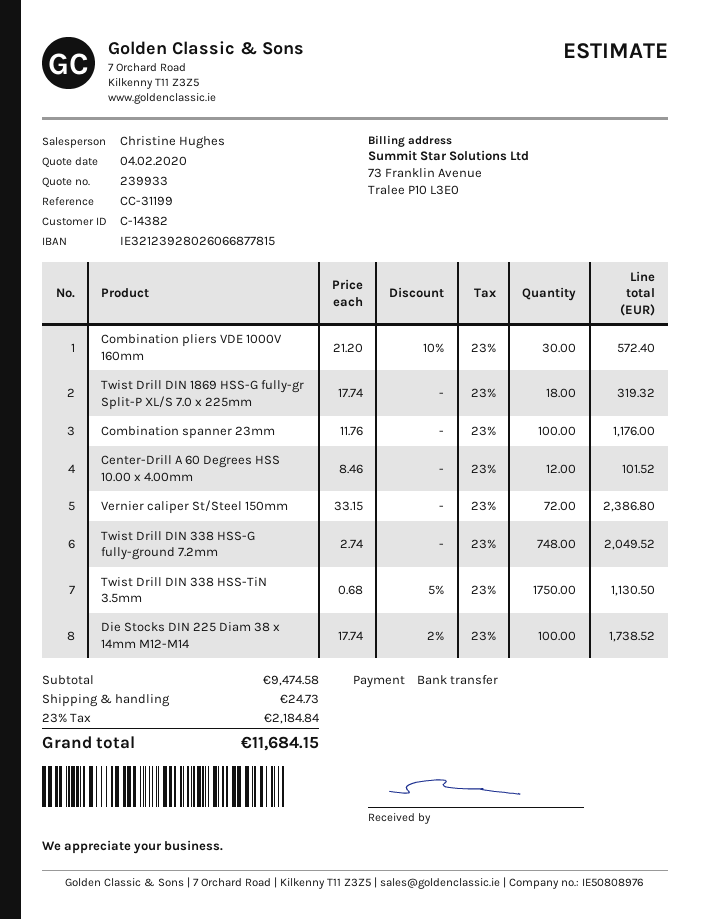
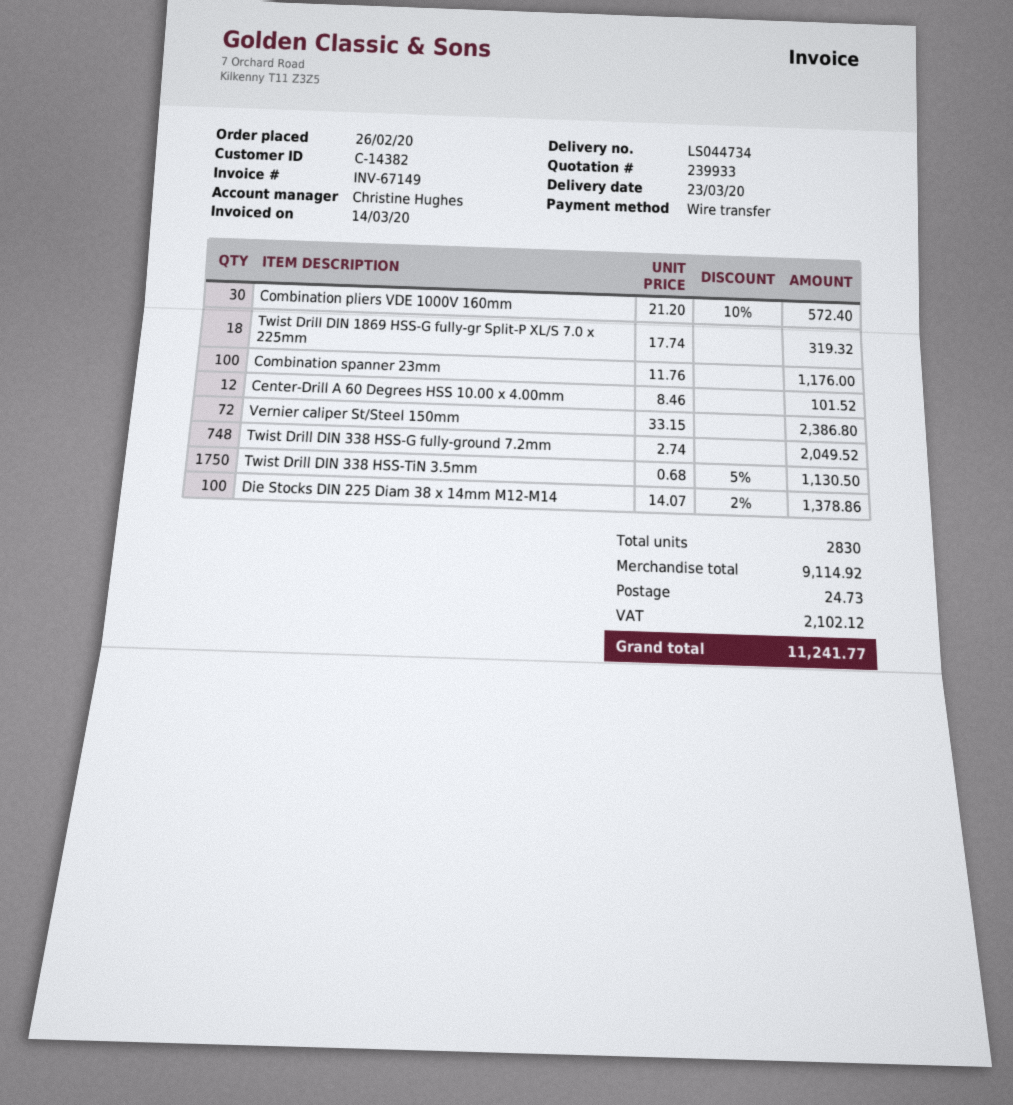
Die Stocks DIN 225 Diam 38 x 14mm M12-M14: 100 x 17.74 - 2% = 1738.52 -> 100 x 14.07 - 2% = 1378.86
subtotal: 9474.58 -> 9114.92
tax: 2184.84 -> 2102.12
total: 11684.15 -> 11241.77

